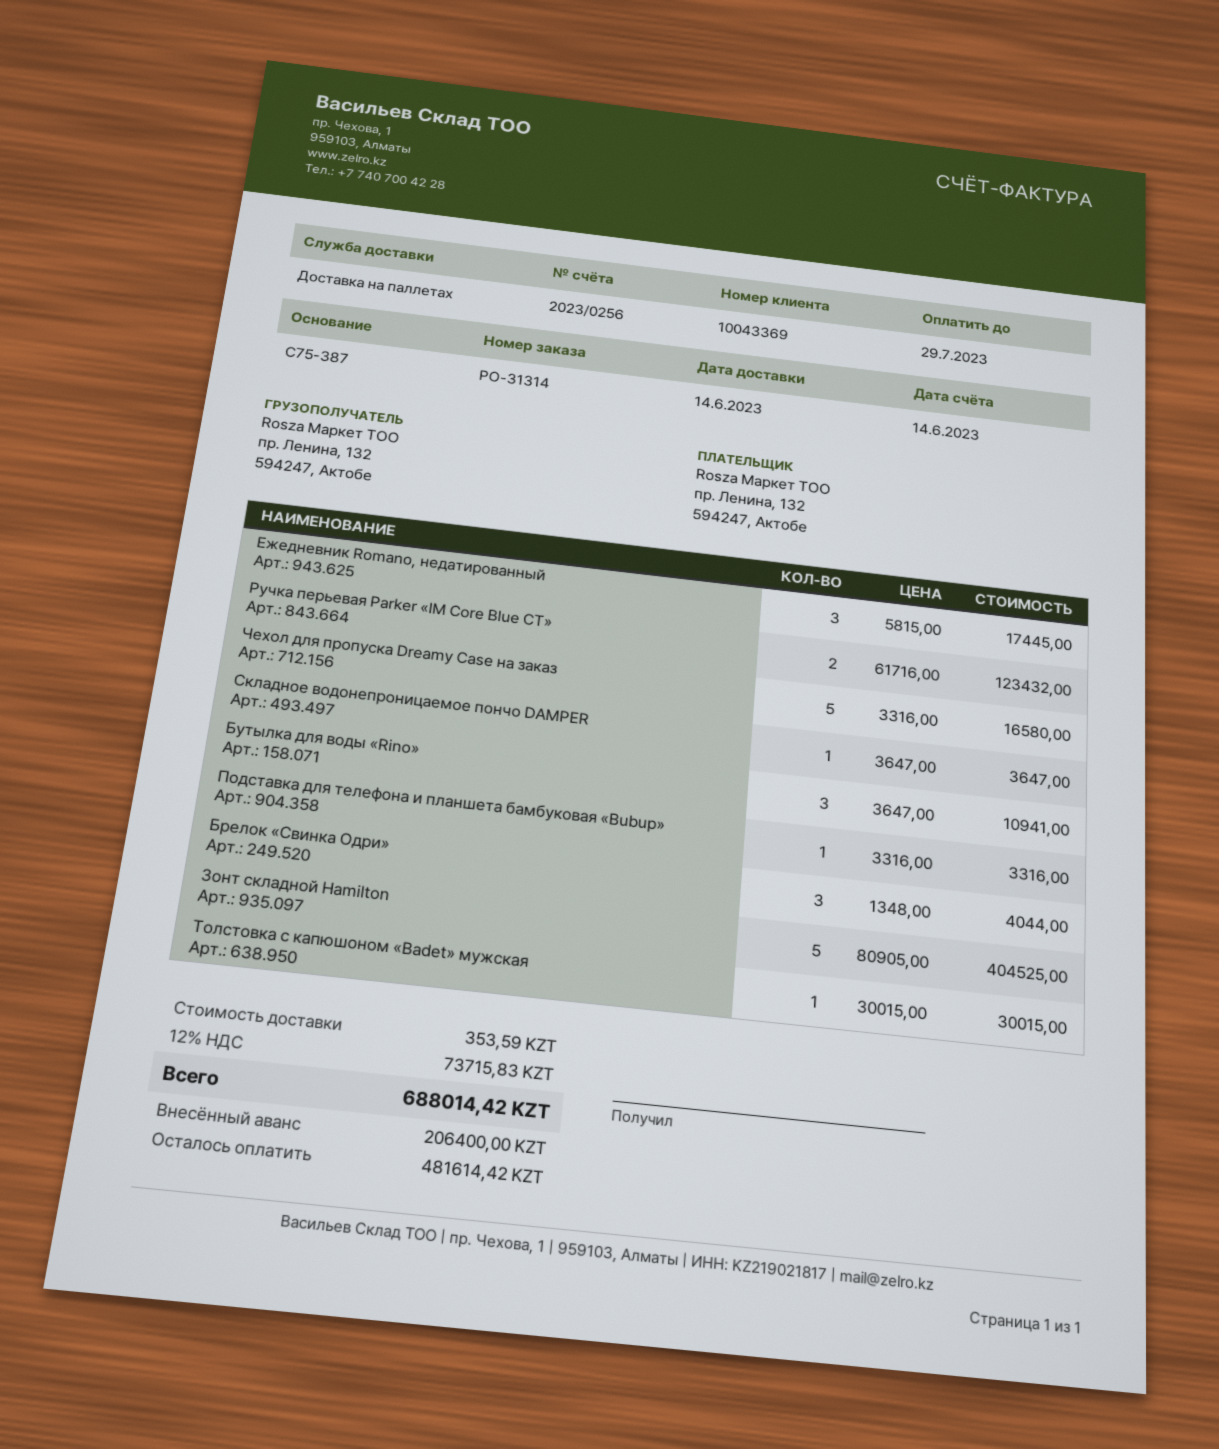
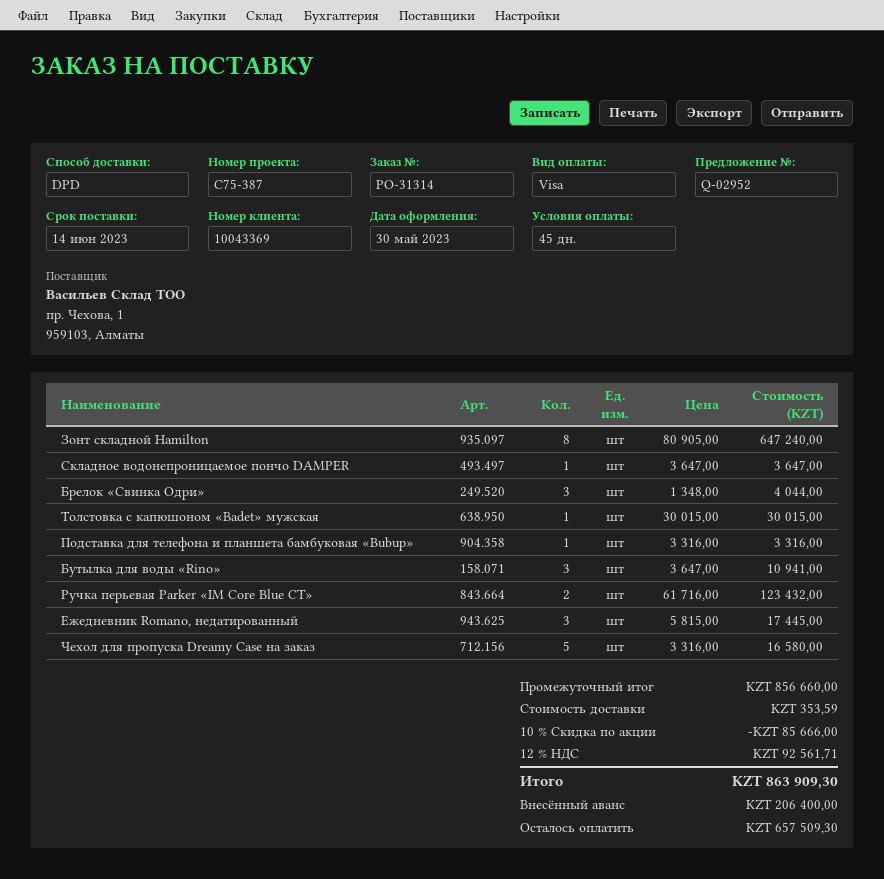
shipping method: pallet freight -> DPD
Зонт складной Hamilton: 5 x 80905.00 = 404525.00 -> 8 x 80905.00 = 647240.00
discount: none -> 10% = 85666.00
tax: 12% = 73715.83 -> 12% = 92561.71
total: 688014.42 -> 863909.30
balance: 481614.42 -> 657509.30

